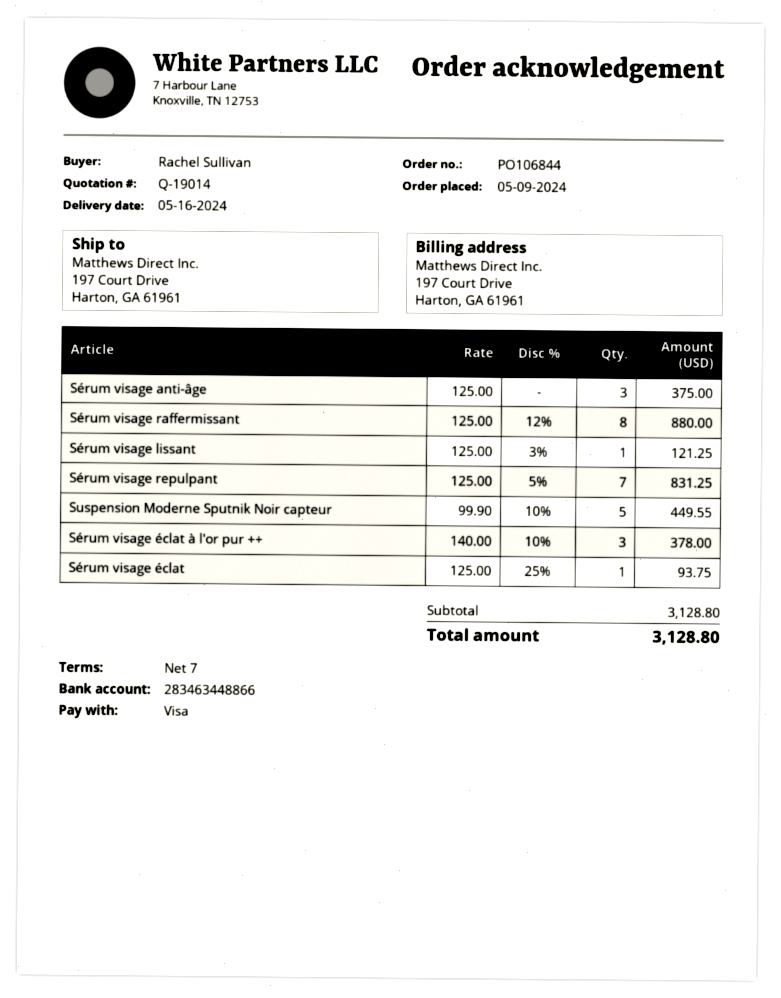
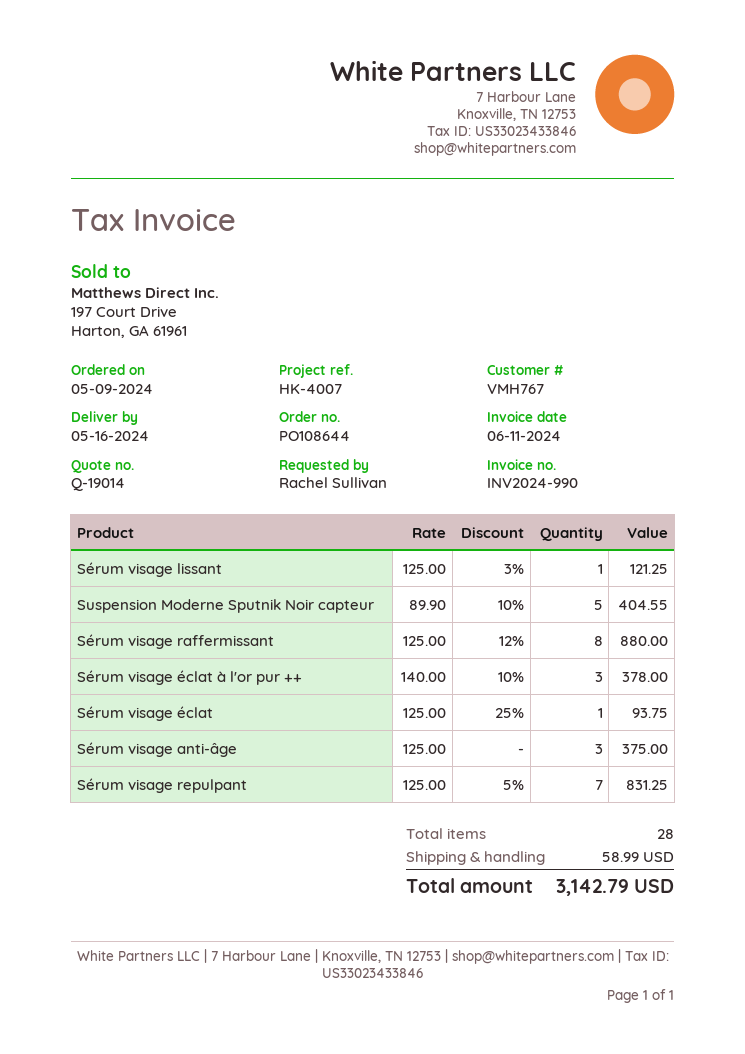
order number: PO106844 -> PO108644
Suspension Moderne Sputnik Noir capteur: 5 x 99.90 - 10% = 449.55 -> 5 x 89.90 - 10% = 404.55
shipping: none -> 58.99
total: 3128.80 -> 3142.79

